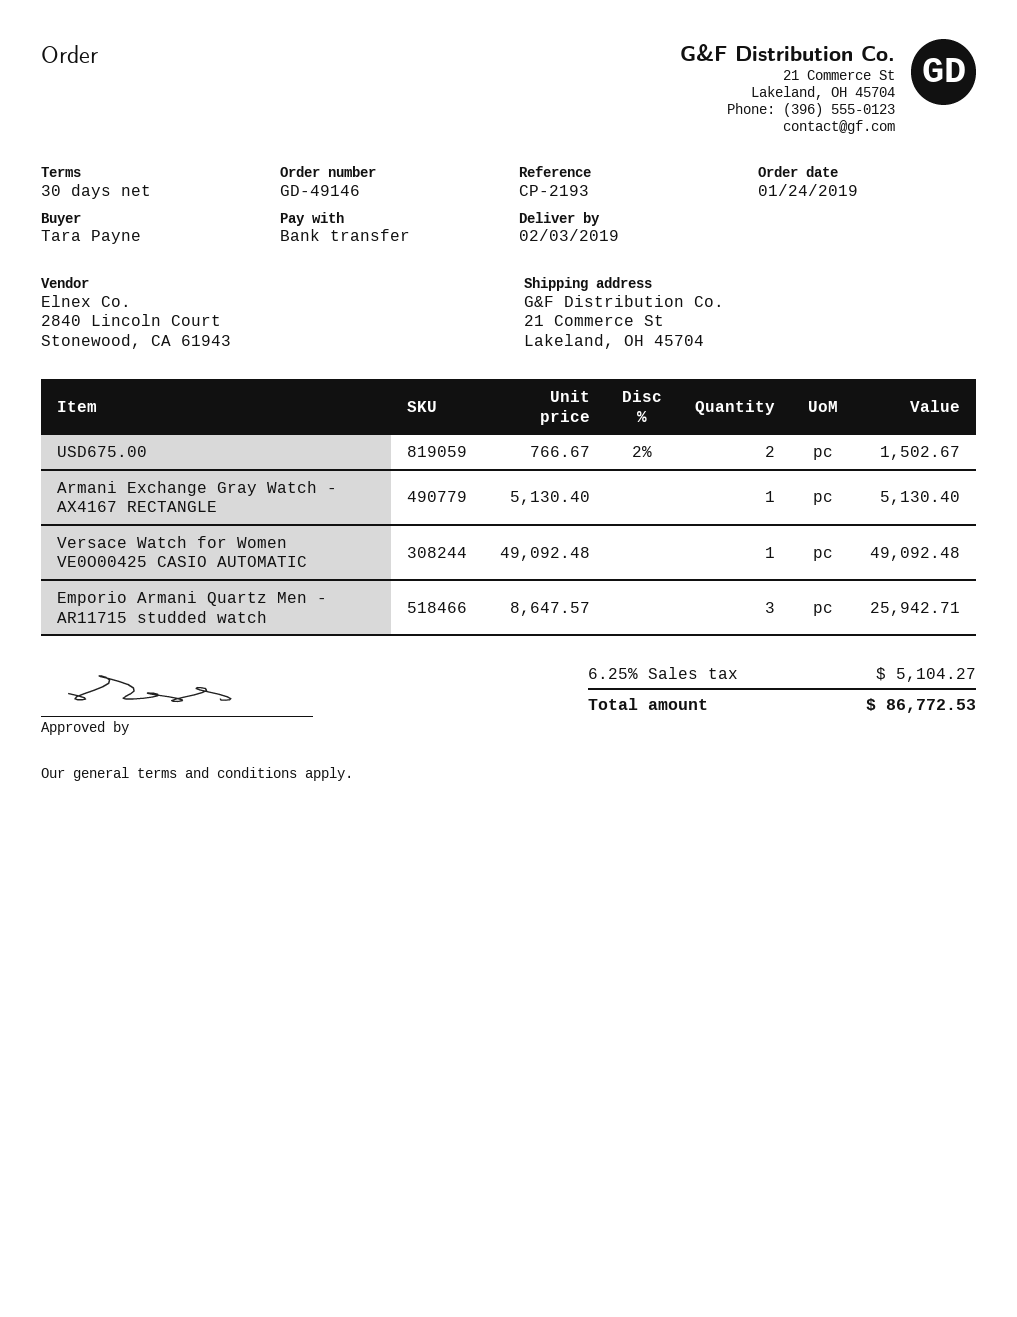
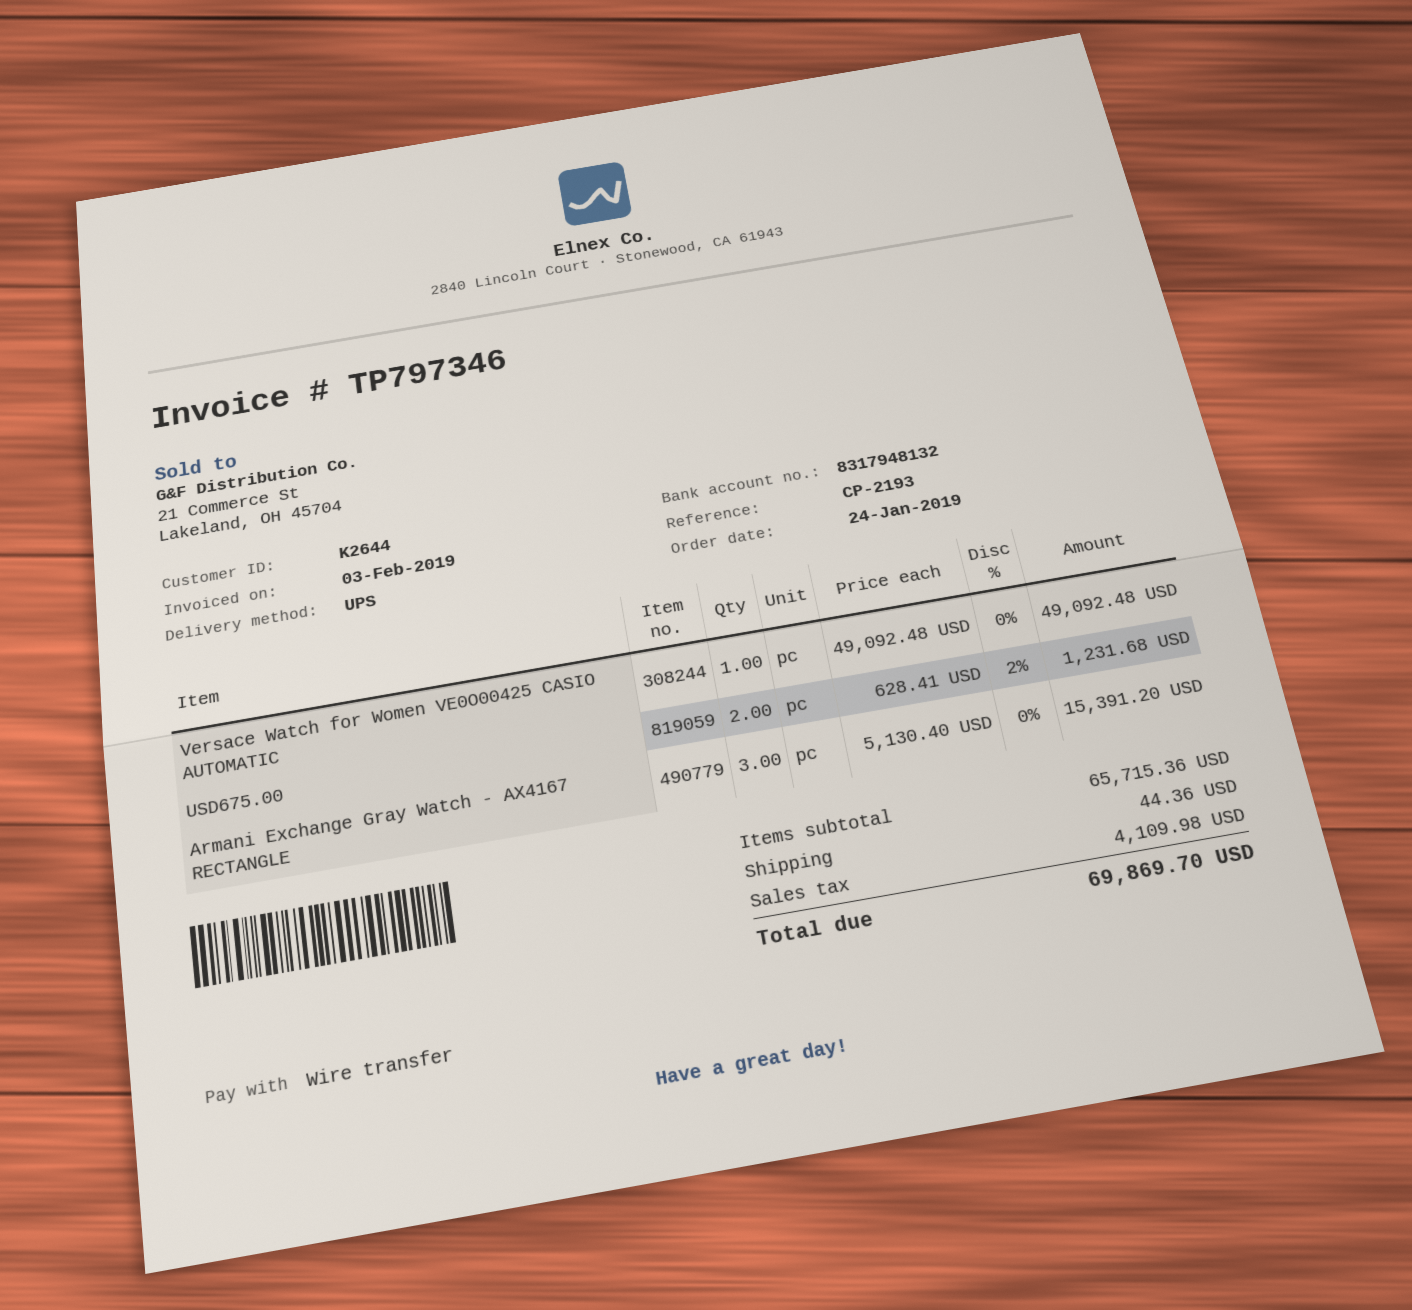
USD675.00: 2 x 766.67 - 2% = 1502.67 -> 2 x 628.41 - 2% = 1231.68
Armani Exchange Gray Watch - AX4167 RECTANGLE: 1 x 5130.40 = 5130.40 -> 3 x 5130.40 = 15391.20
Emporio Armani Quartz Men - AR11715 studded watch: 3 x 8647.57 = 25942.71 -> none
shipping: none -> 44.36
tax: 5104.27 -> 4109.98
total: 86772.53 -> 69869.70

